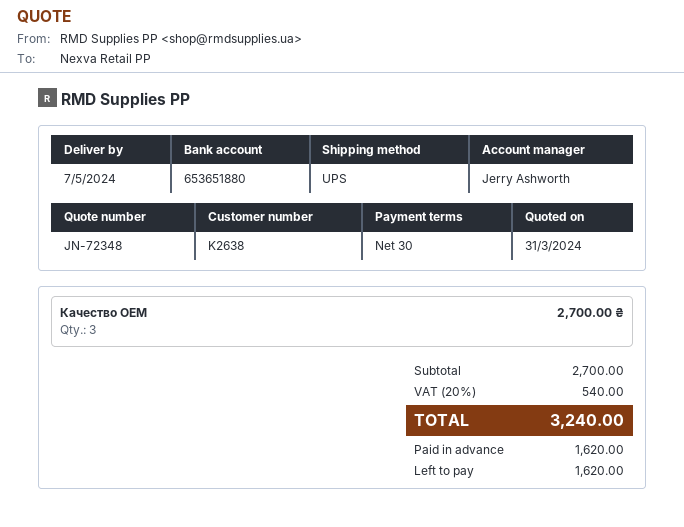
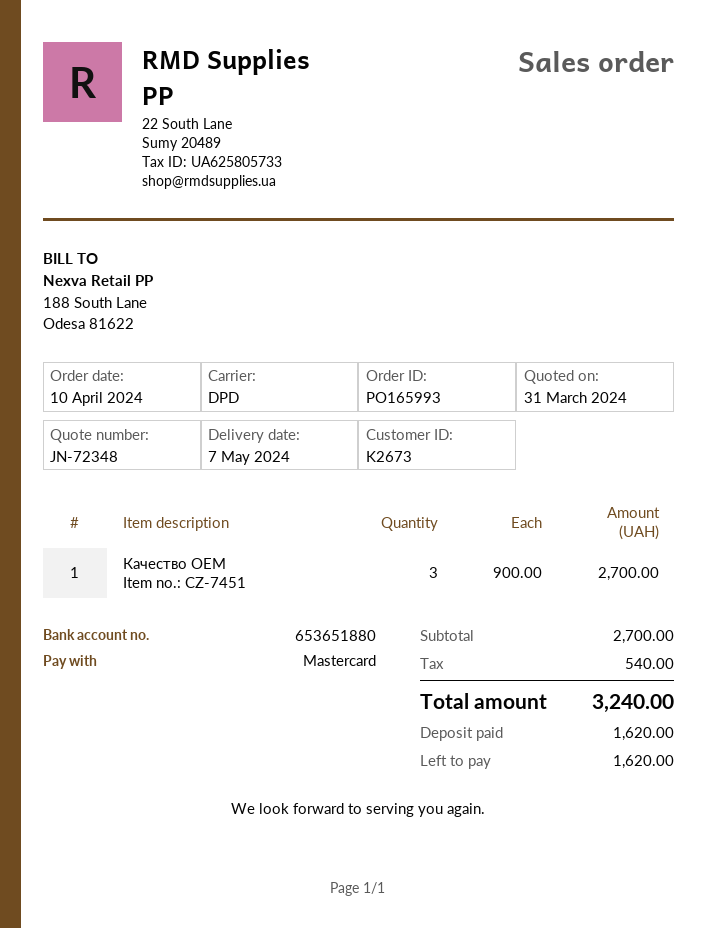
customer number: K2638 -> K2673
shipping method: UPS -> DPD

